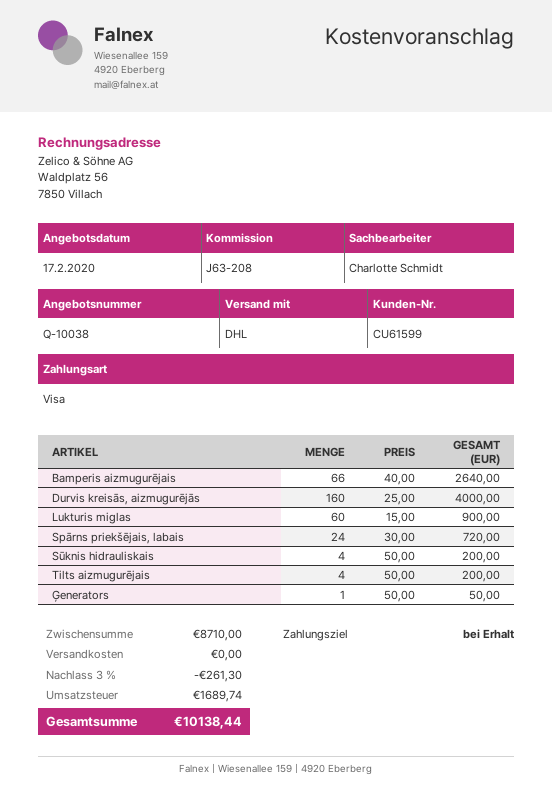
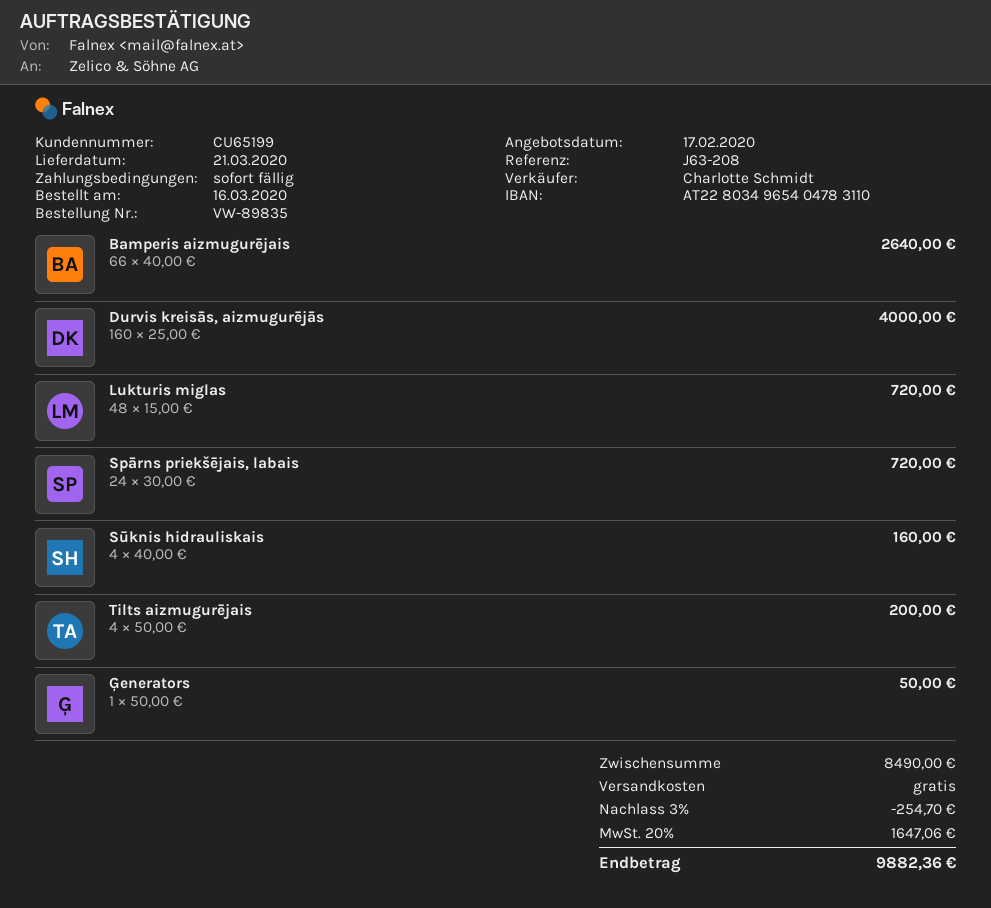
customer number: CU61599 -> CU65199
Lukturis miglas: 60 x 15.00 = 900.00 -> 48 x 15.00 = 720.00
Sūknis hidrauliskais: 4 x 50.00 = 200.00 -> 4 x 40.00 = 160.00
subtotal: 8710.00 -> 8490.00
discount: 3% = 261.30 -> 3% = 254.70
tax: 1689.74 -> 1647.06
total: 10138.44 -> 9882.36

